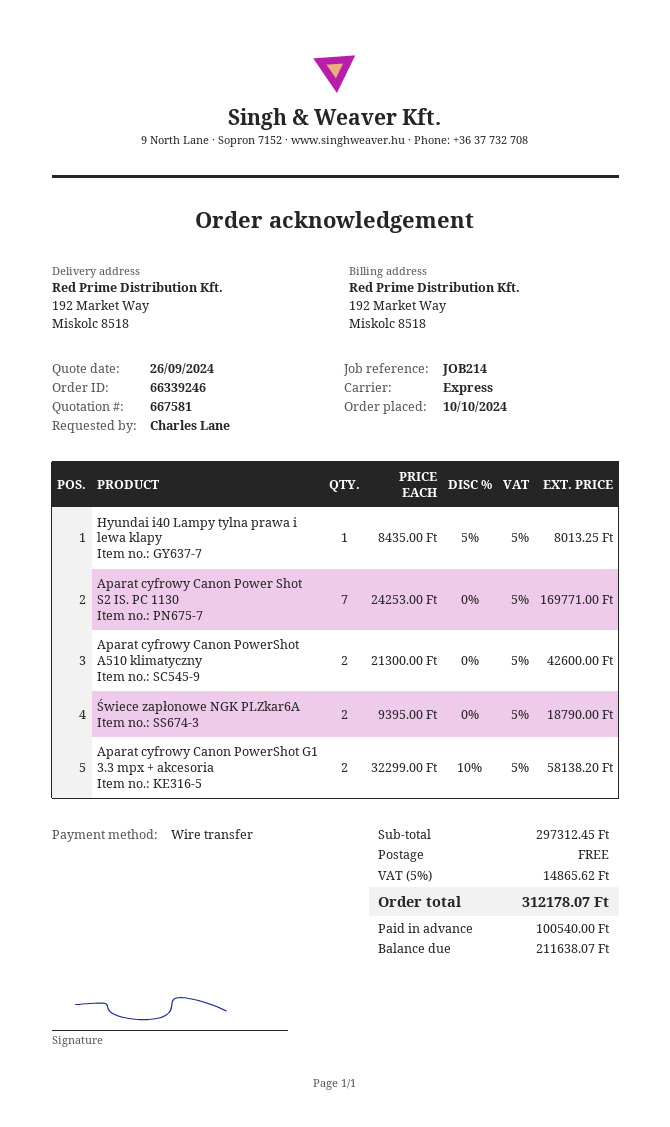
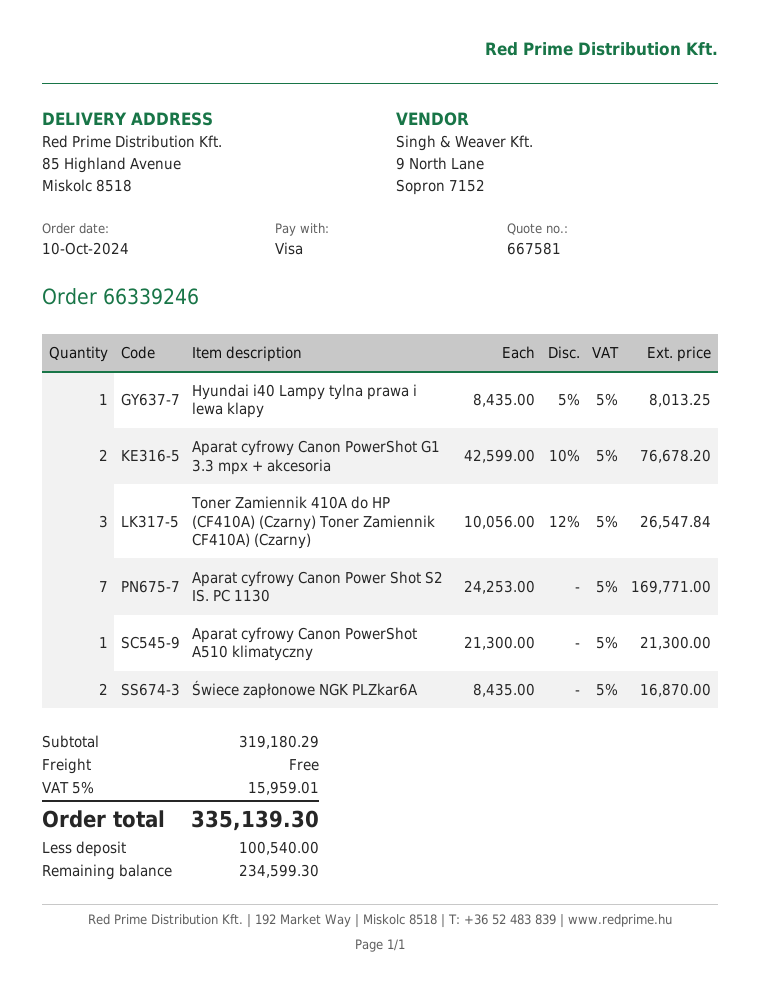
payment method: bank transfer -> Visa
ship to: 192 Market Way, Miskolc 8518 -> 85 Highland Avenue, Miskolc 8518
Aparat cyfrowy Canon PowerShot A510 klimatyczny: 2 x 21300.00 = 42600.00 -> 1 x 21300.00 = 21300.00
Świece zapłonowe NGK PLZkar6A: 2 x 9395.00 = 18790.00 -> 2 x 8435.00 = 16870.00
Aparat cyfrowy Canon PowerShot G1 3.3 mpx + akcesoria: 2 x 32299.00 - 10% = 58138.20 -> 2 x 42599.00 - 10% = 76678.20
Toner Zamiennik 410A do HP (CF410A) (Czarny) Toner Zamiennik CF410A) (Czarny): none -> 3 x 10056.00 - 12% = 26547.84
subtotal: 297312.45 -> 319180.29
tax: 5% = 14865.62 -> 5% = 15959.01
total: 312178.07 -> 335139.30
balance: 211638.07 -> 234599.30

